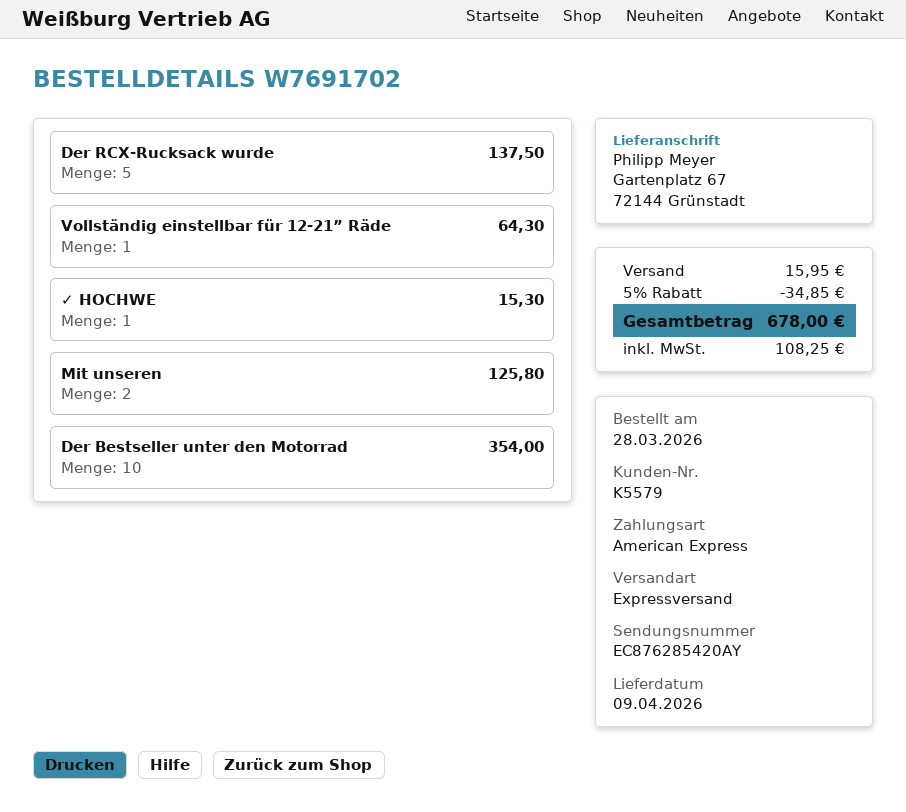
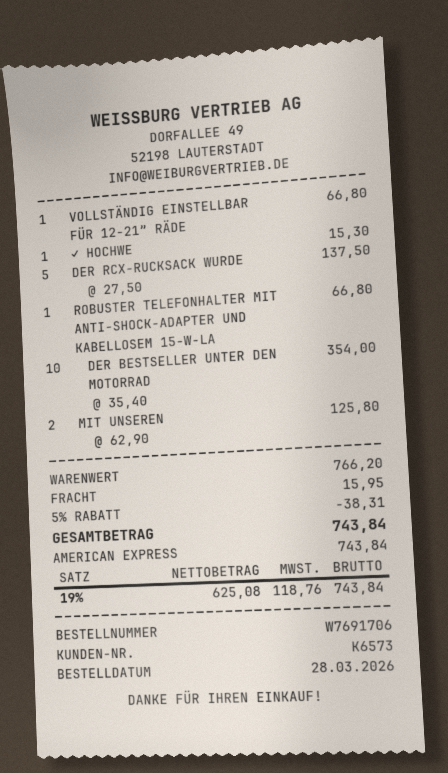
order number: W7691702 -> W7691706
customer number: K5579 -> K6573
Vollständig einstellbar für 12-21” Räde: 1 for 64.30 -> 1 for 66.80
ROBUSTER TELEFONHALTER MIT ANTI-SHOCK-ADAPTER UND KABELLOSEM 15-W-LA: none -> 1 for 66.80
discount: 5% = 34.85 -> 5% = 38.31
tax: 108.25 -> 118.76
total: 678.00 -> 743.84

